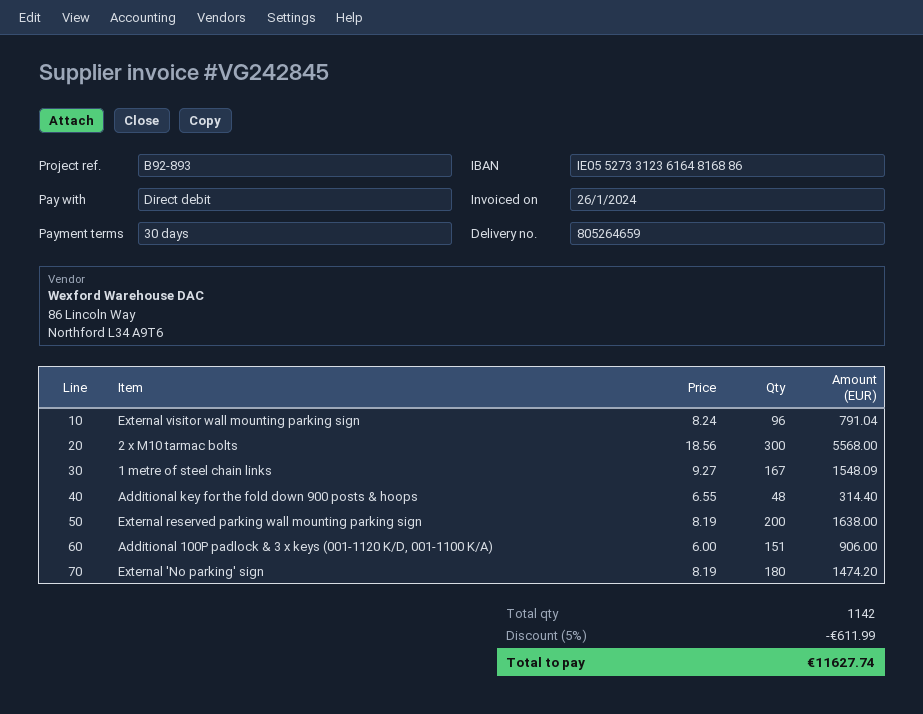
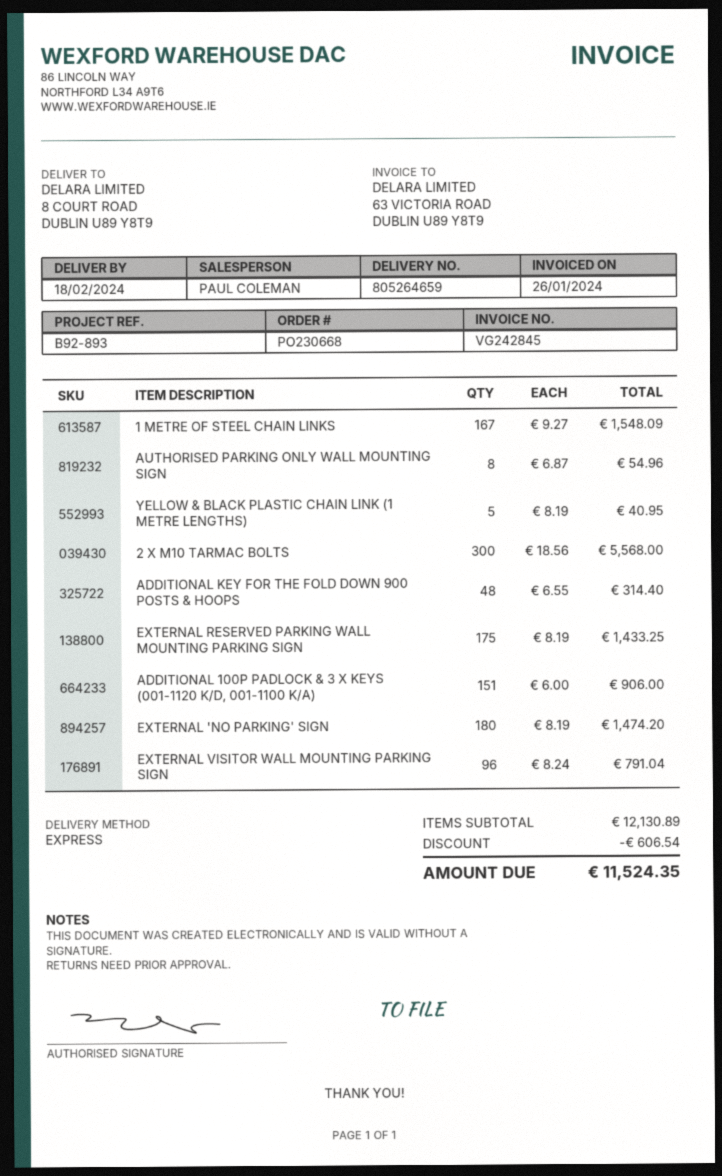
External reserved parking wall mounting parking sign: 200 x 8.19 = 1638.00 -> 175 x 8.19 = 1433.25
AUTHORISED PARKING ONLY WALL MOUNTING SIGN: none -> 8 x 6.87 = 54.96
YELLOW & BLACK PLASTIC CHAIN LINK (1 METRE LENGTHS): none -> 5 x 8.19 = 40.95
discount: 611.99 -> 606.54
total: 11627.74 -> 11524.35

